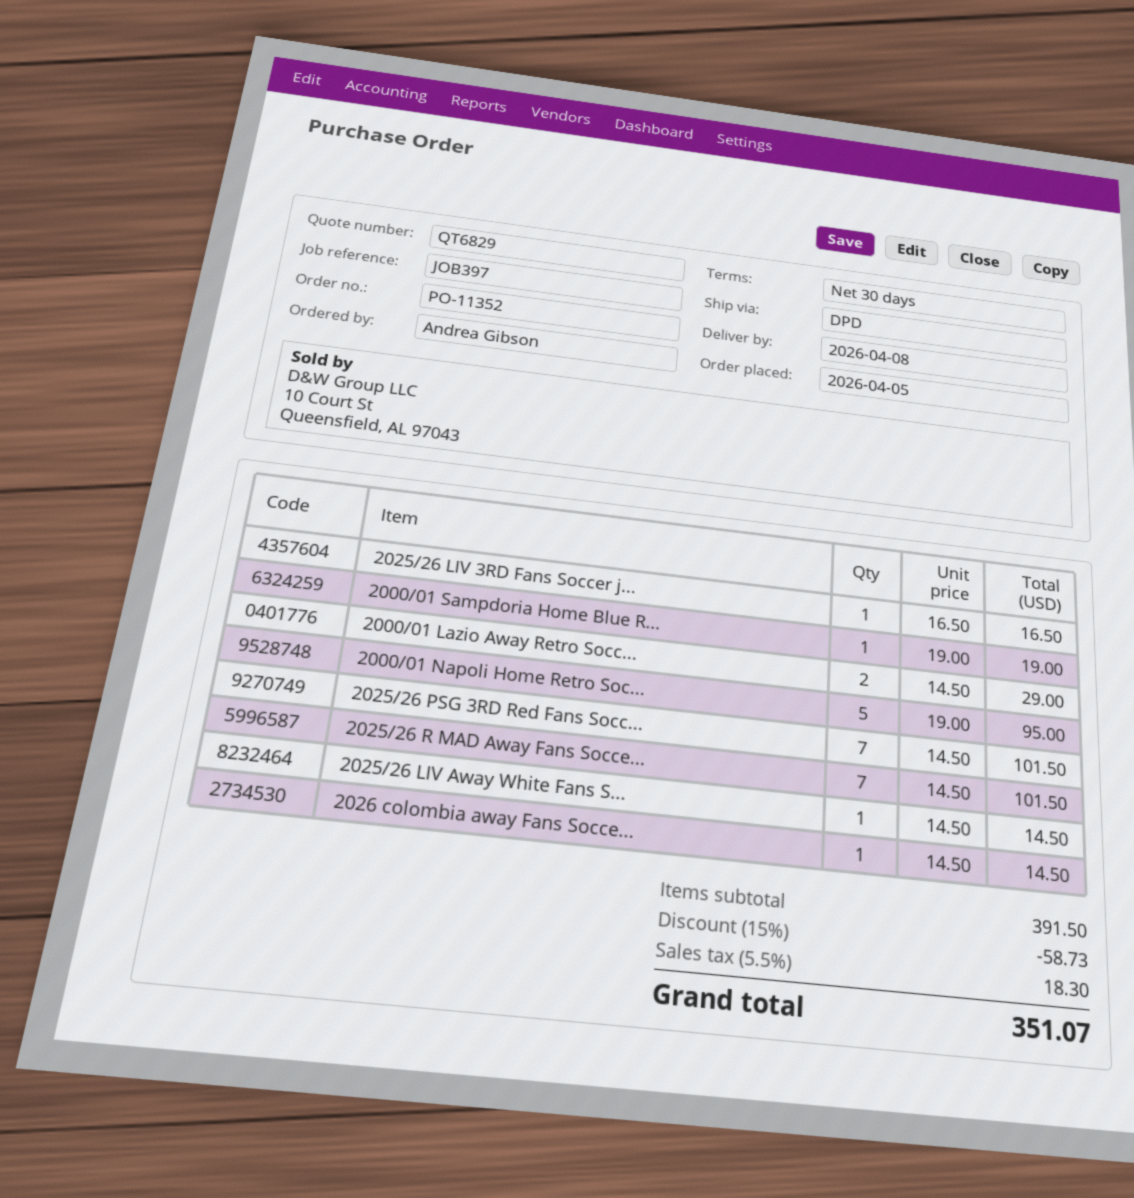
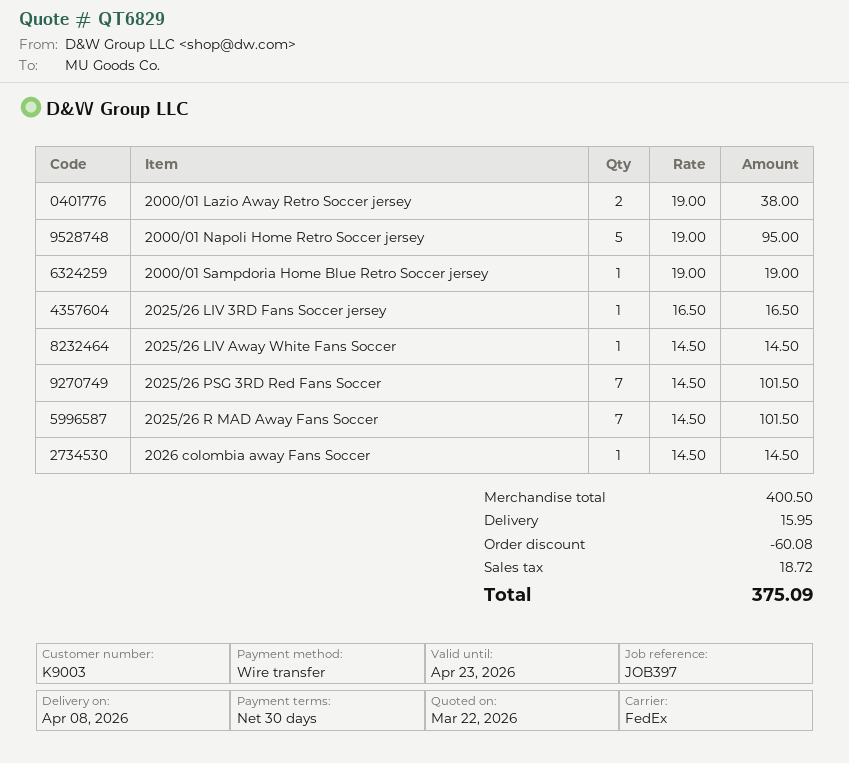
shipping method: DPD -> FedEx
2000/01 Lazio Away Retro Socc...: 2 x 14.50 = 29.00 -> 2 x 19.00 = 38.00
subtotal: 391.50 -> 400.50
discount: 58.73 -> 60.08
shipping: none -> 15.95
tax: 18.30 -> 18.72
total: 351.07 -> 375.09

